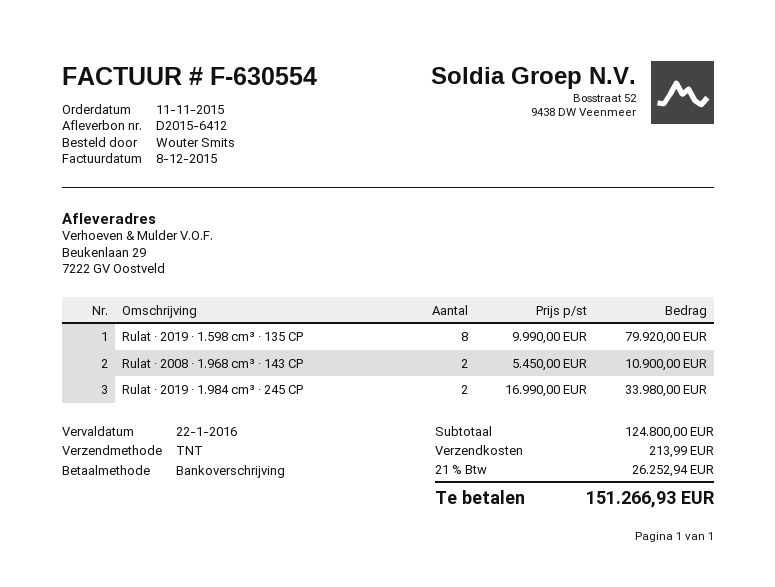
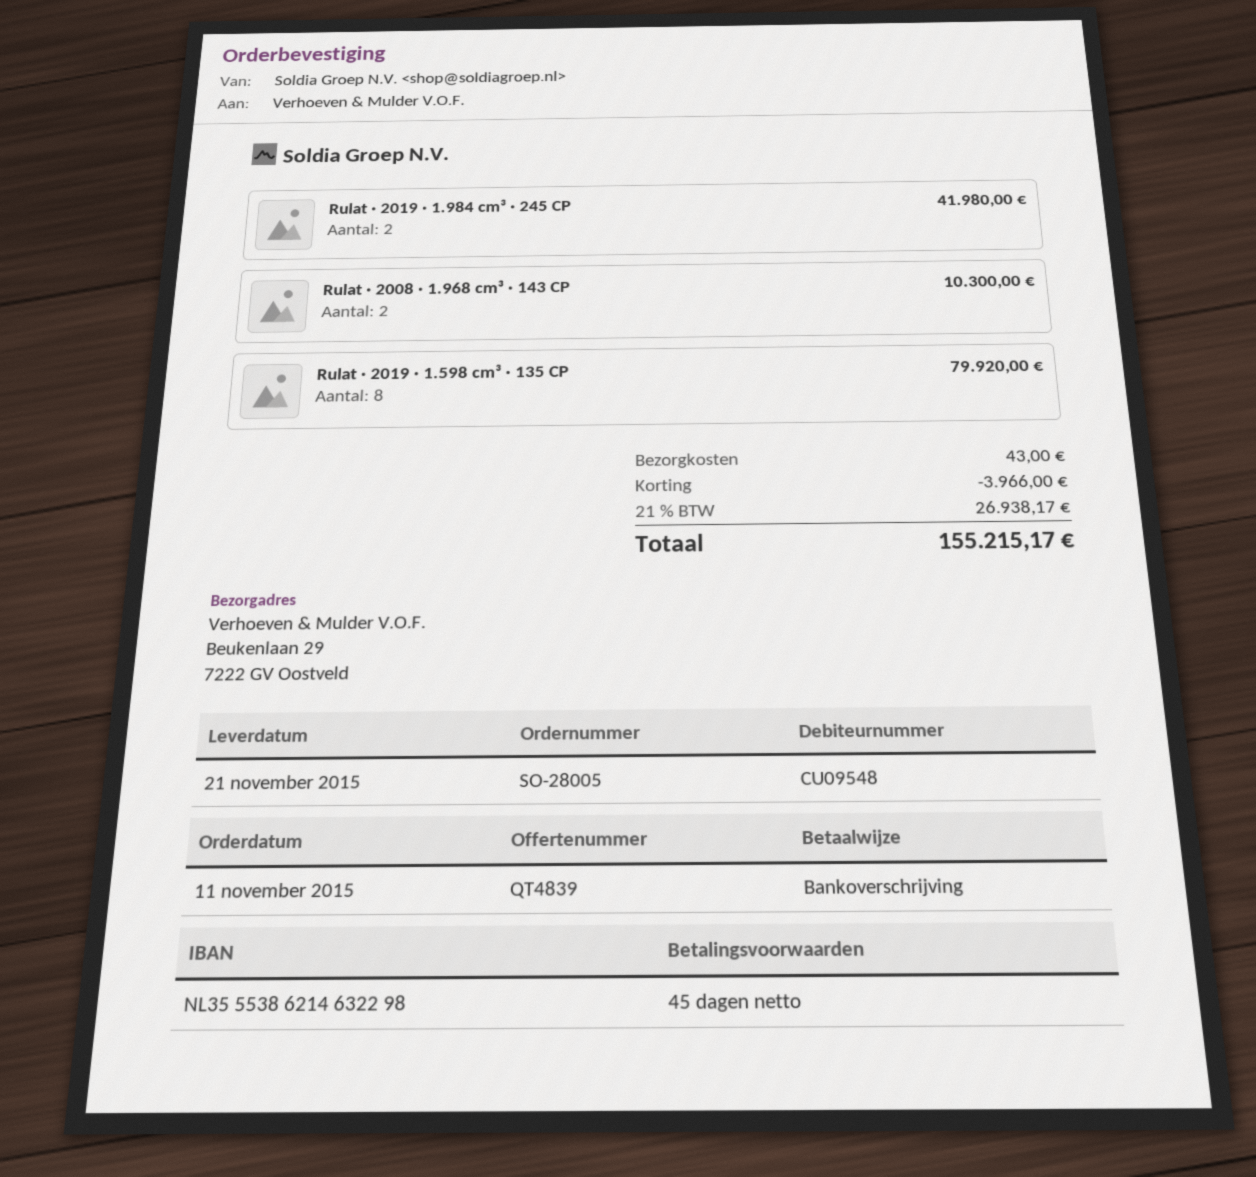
Rulat · 2008 · 1.968 cm³ · 143 CP: 2 for 10900.00 -> 2 for 10300.00
Rulat · 2019 · 1.984 cm³ · 245 CP: 2 for 33980.00 -> 2 for 41980.00
discount: none -> 3966.00
shipping: 213.99 -> 43.00
tax: 21% = 26252.94 -> 21% = 26938.17
total: 151266.93 -> 155215.17

